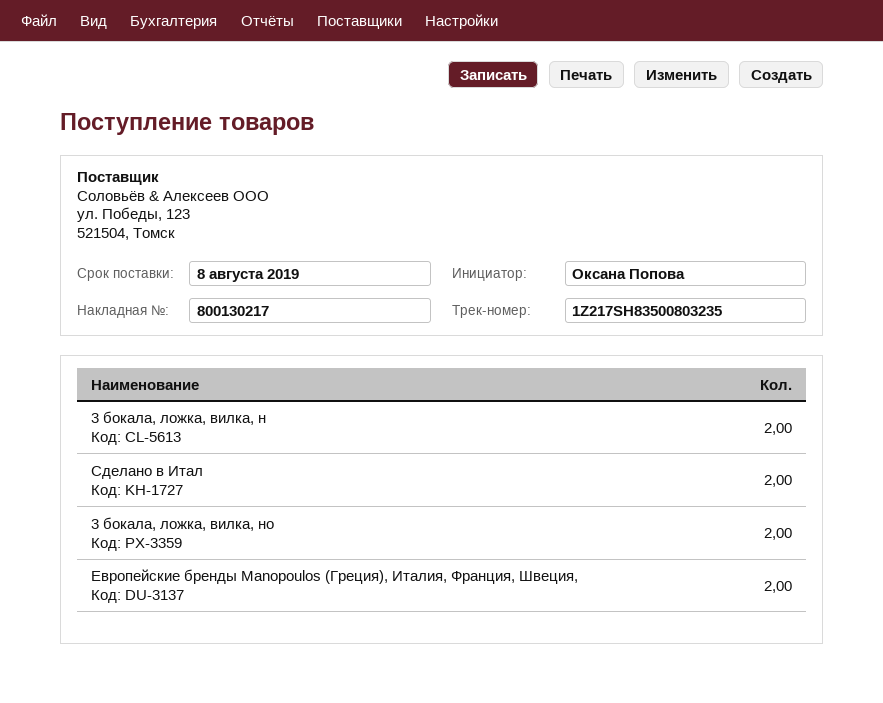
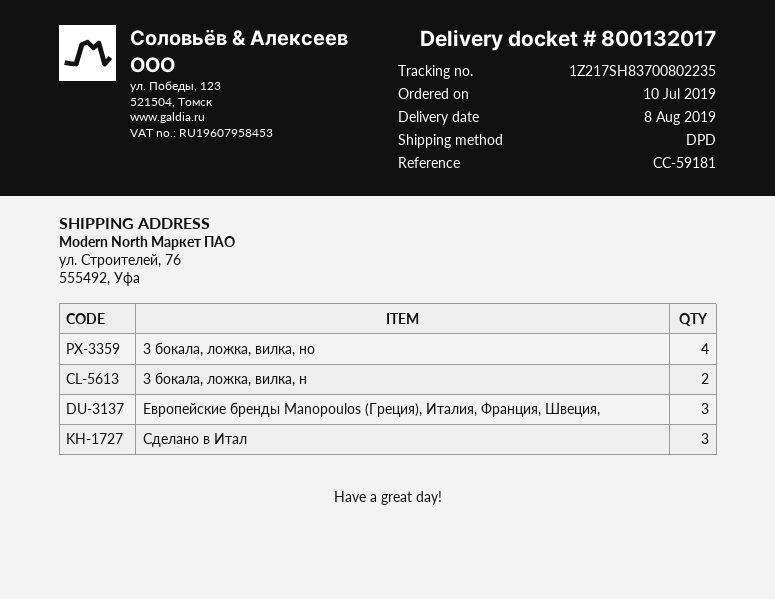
delivery note number: 800130217 -> 800132017
tracking number: 1Z217SH83500803235 -> 1Z217SH83700802235
Сделано в Итал: 2 -> 3
3 бокала, ложка, вилка, но: 2 -> 4
Европейские бренды Manopoulos (Греция), Италия, Франция, Швеция,: 2 -> 3

